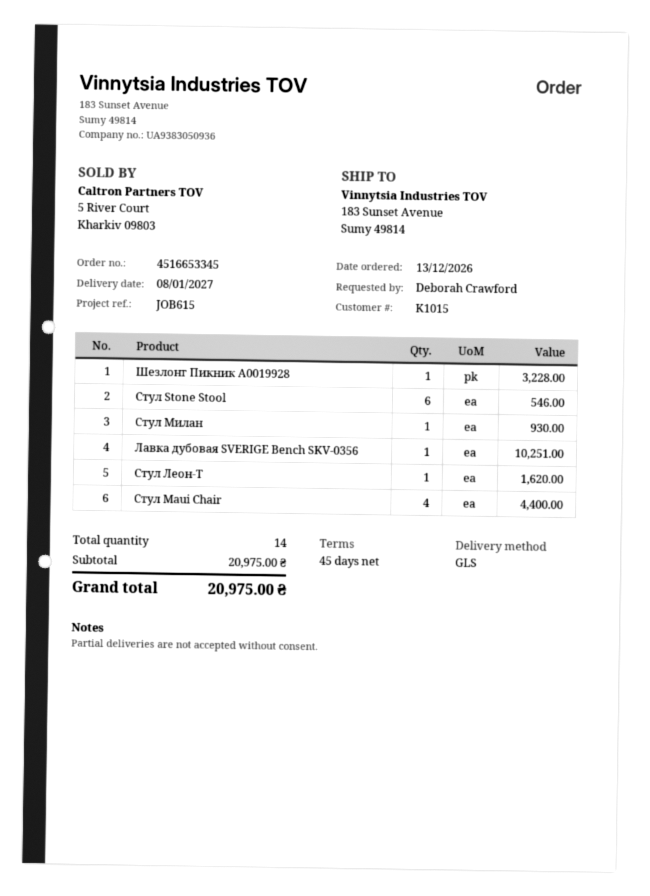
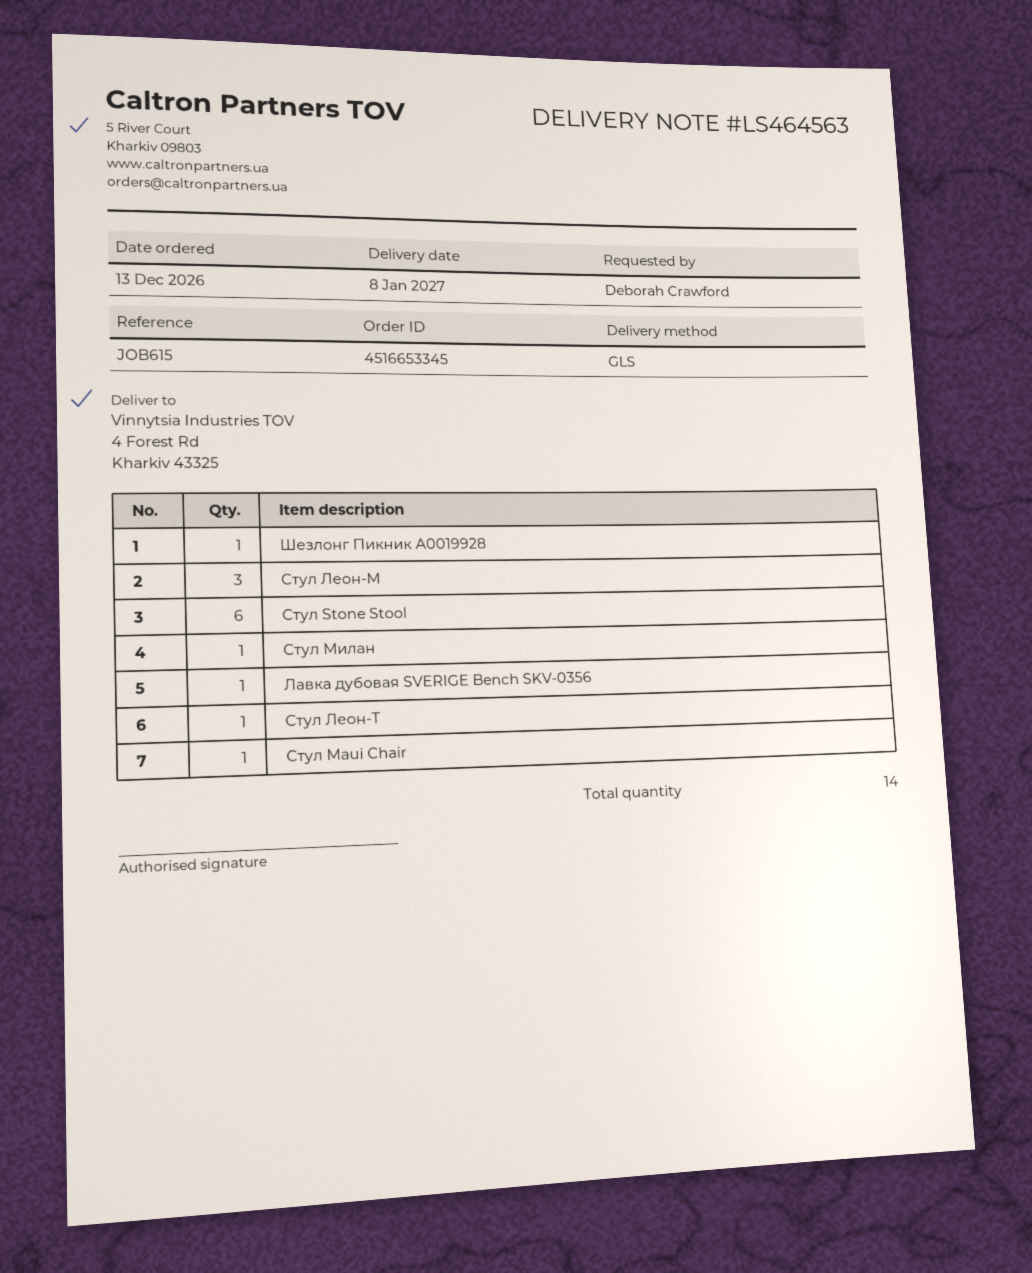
ship to: 183 Sunset Avenue, Sumy 49814 -> 4 Forest Rd, Kharkiv 43325
Стул Maui Chair: 4 -> 1
Стул Леон-М: none -> 3

